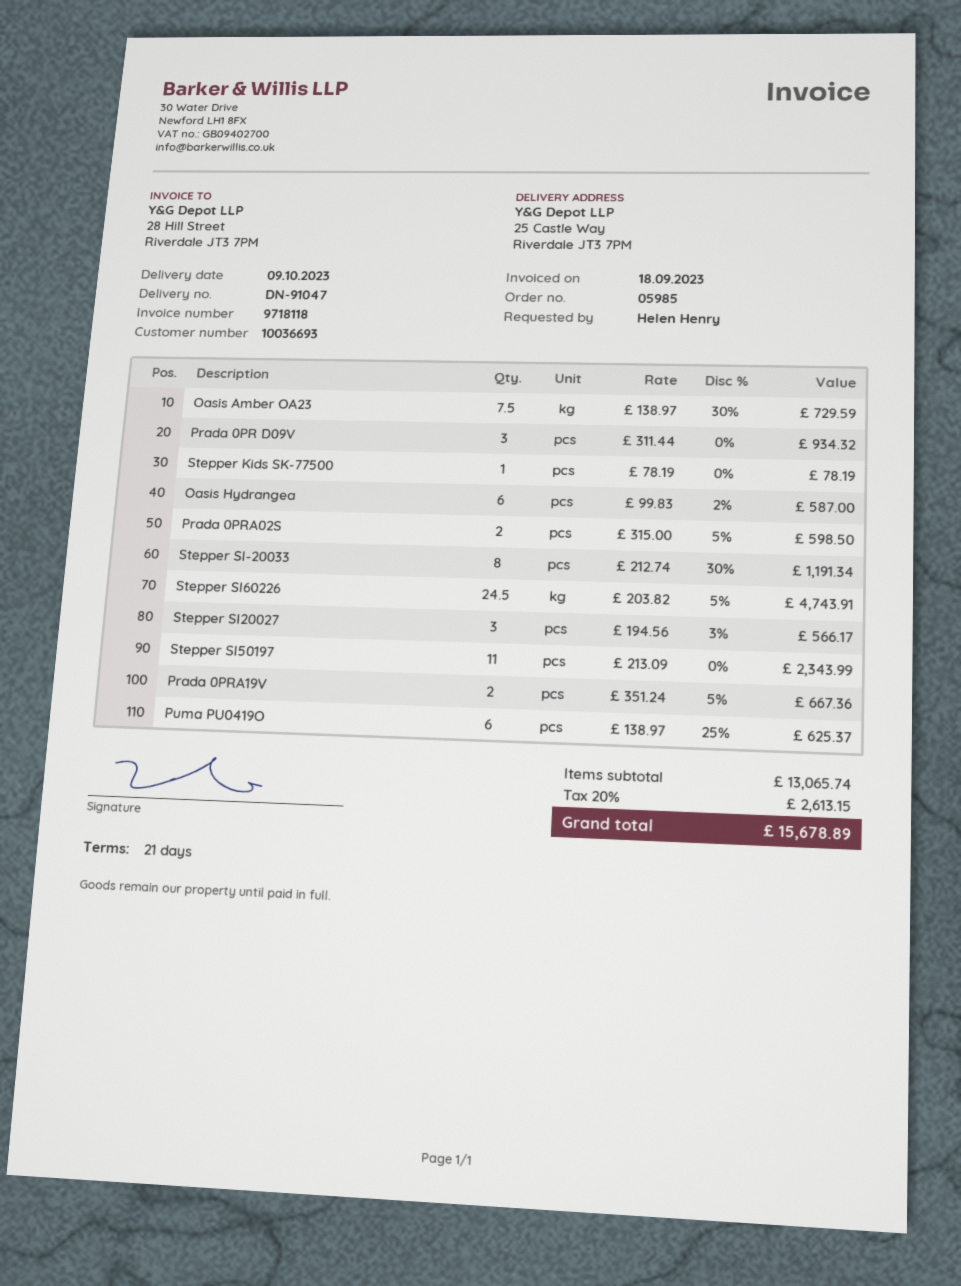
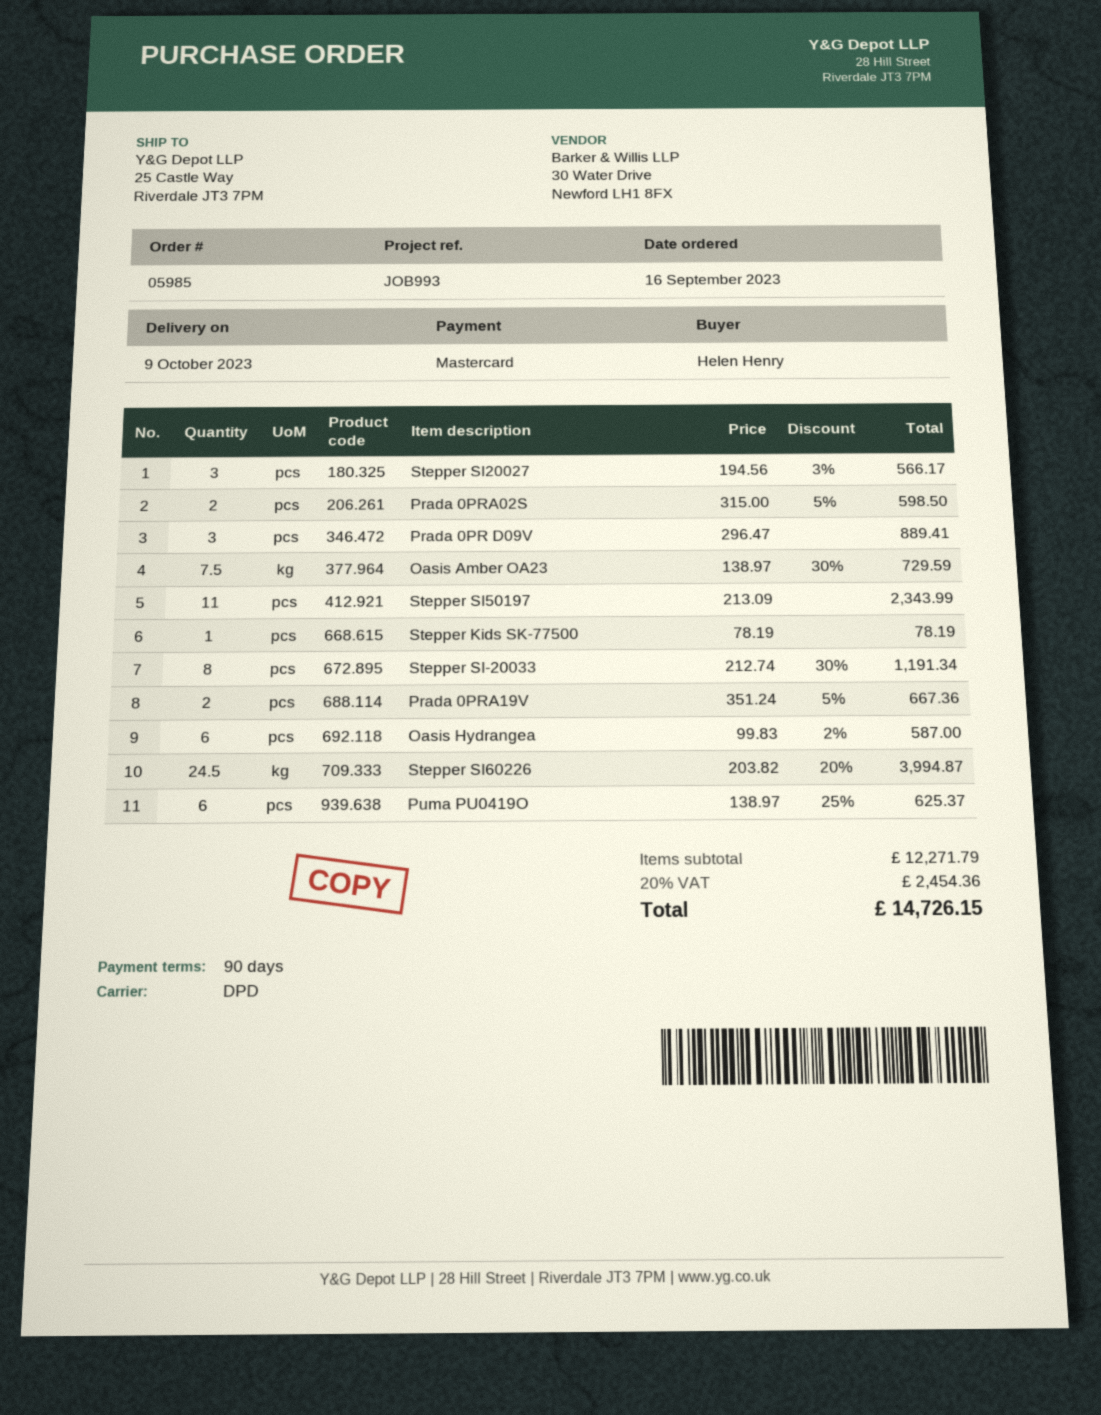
payment terms: 21 days -> 90 days
Prada 0PR D09V: 3 x 311.44 = 934.32 -> 3 x 296.47 = 889.41
Stepper SI60226: 24.5 x 203.82 - 5% = 4743.91 -> 24.5 x 203.82 - 20% = 3994.87
subtotal: 13065.74 -> 12271.79
tax: 20% = 2613.15 -> 20% = 2454.36
total: 15678.89 -> 14726.15

